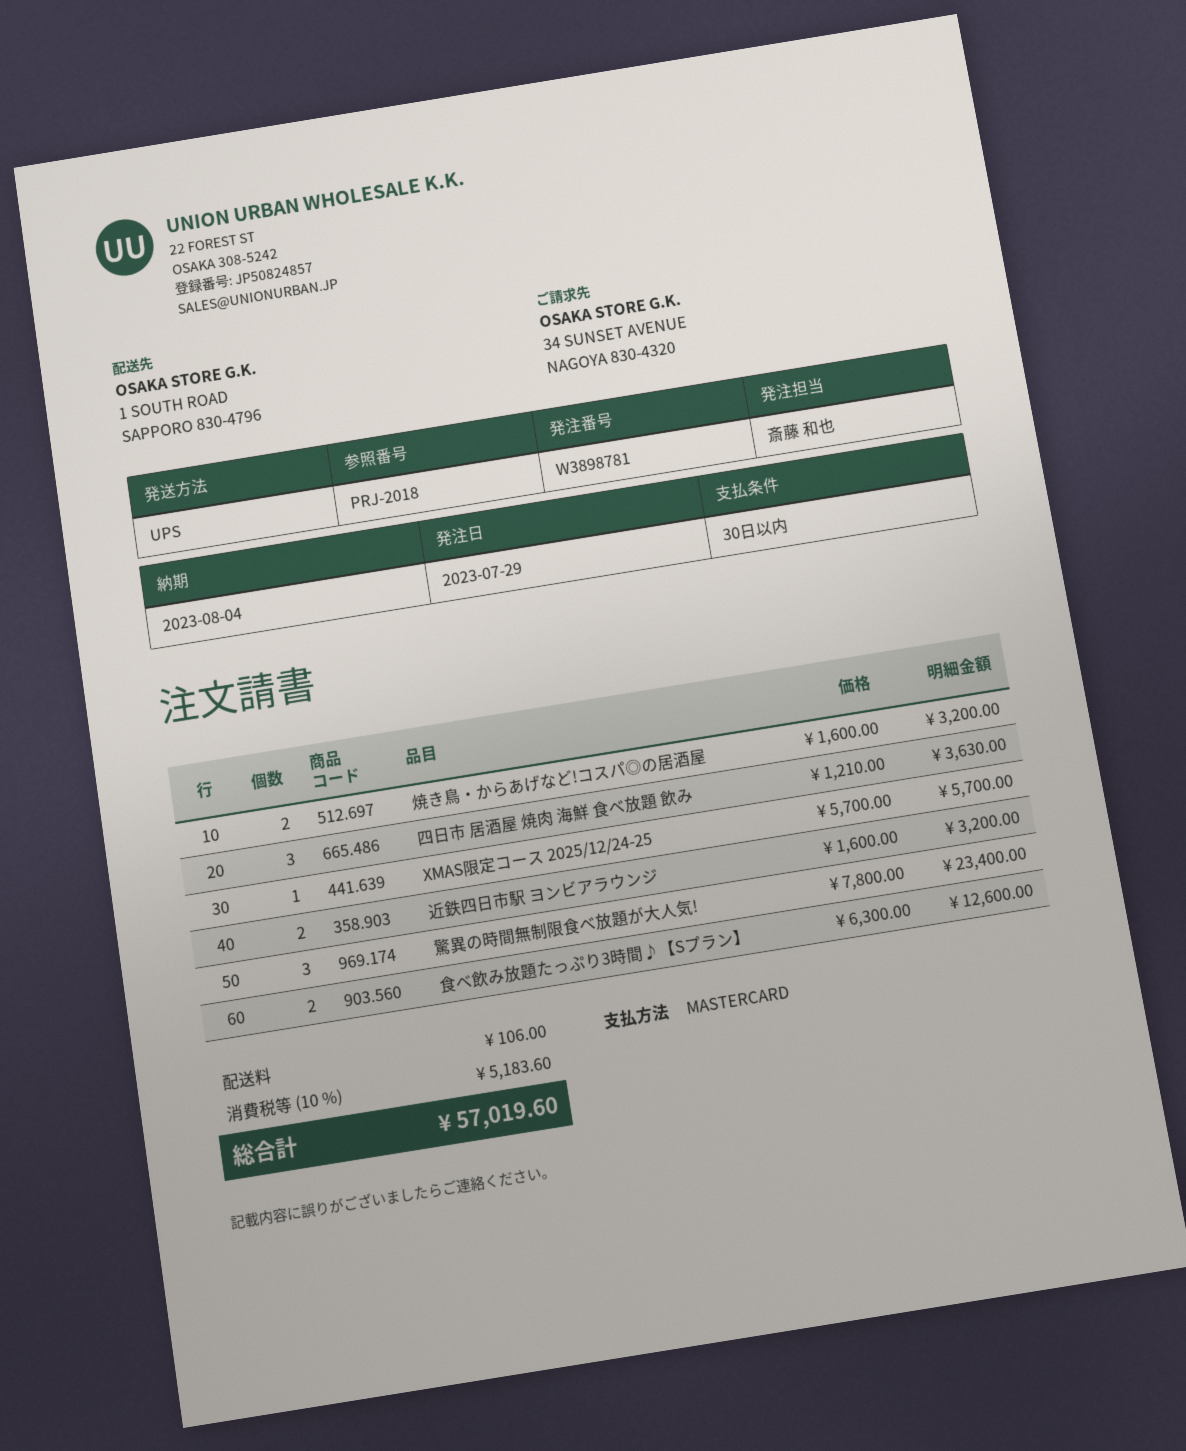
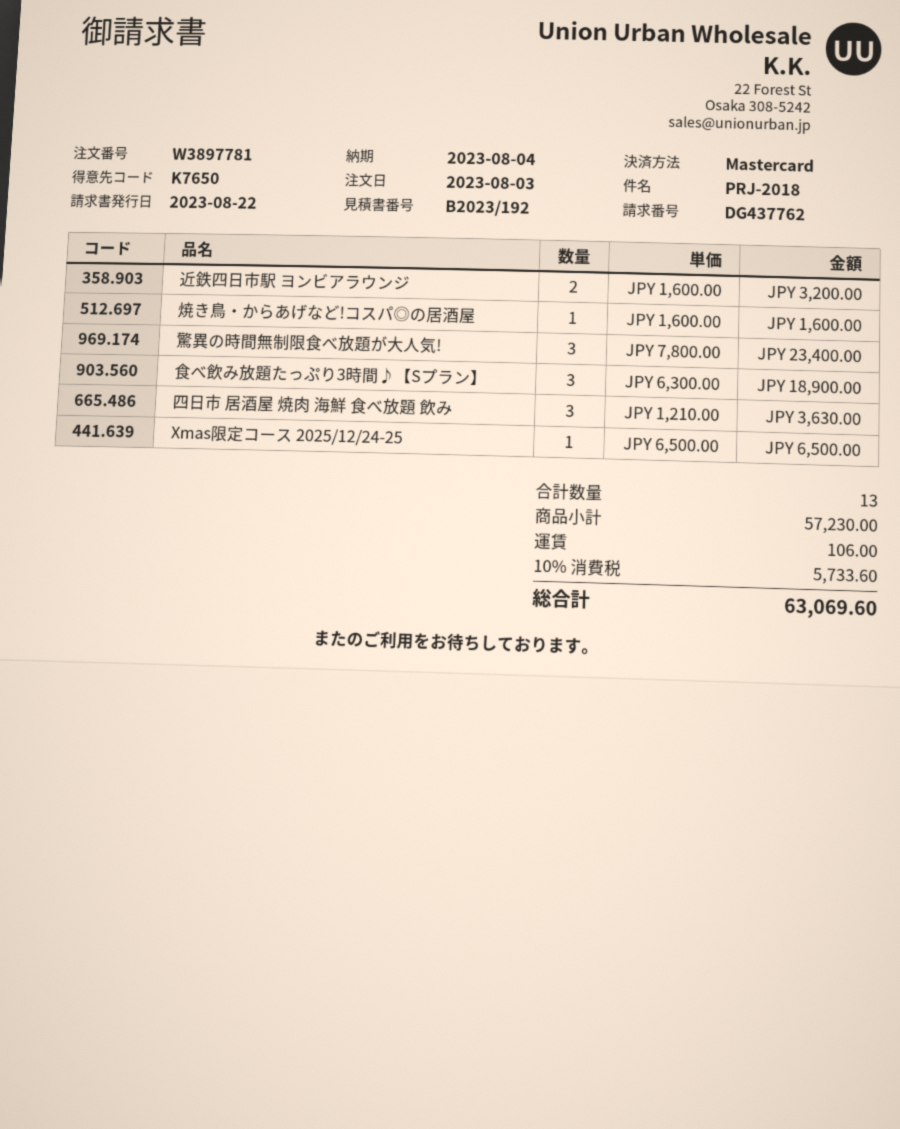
order number: W3898781 -> W3897781
order date: 2023-07-29 -> 2023-08-03
焼き鳥・からあげなど!コスパ◎の居酒屋: 2 x 1600.00 = 3200.00 -> 1 x 1600.00 = 1600.00
XMAS限定コース 2025/12/24-25: 1 x 5700.00 = 5700.00 -> 1 x 6500.00 = 6500.00
食べ飲み放題たっぷり3時間♪【Sプラン】: 2 x 6300.00 = 12600.00 -> 3 x 6300.00 = 18900.00
tax: 10% = 5183.60 -> 10% = 5733.60
total: 57019.60 -> 63069.60

